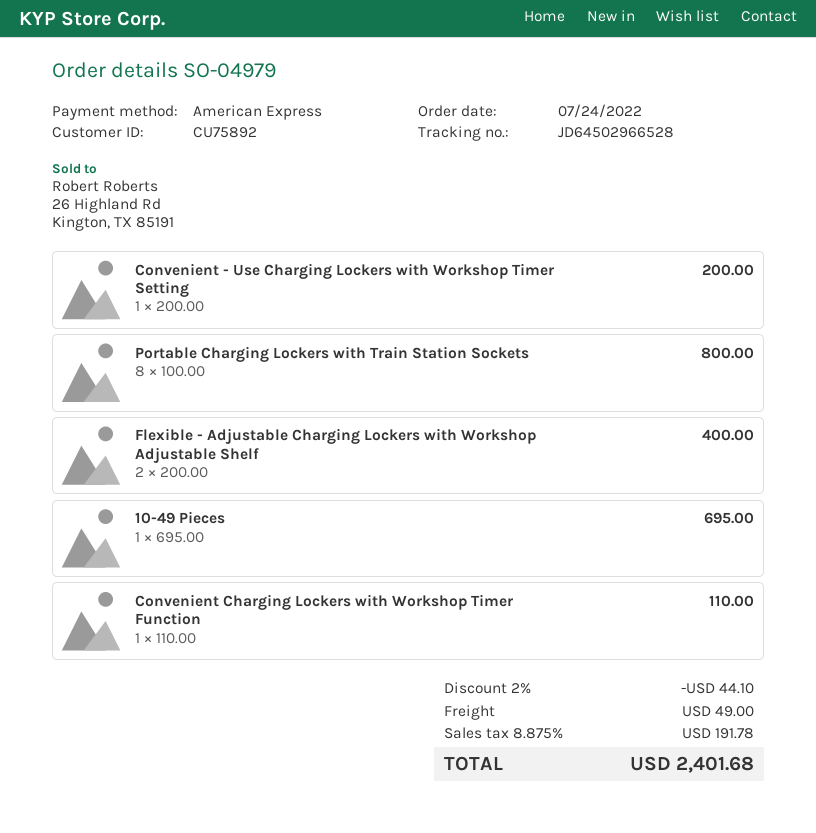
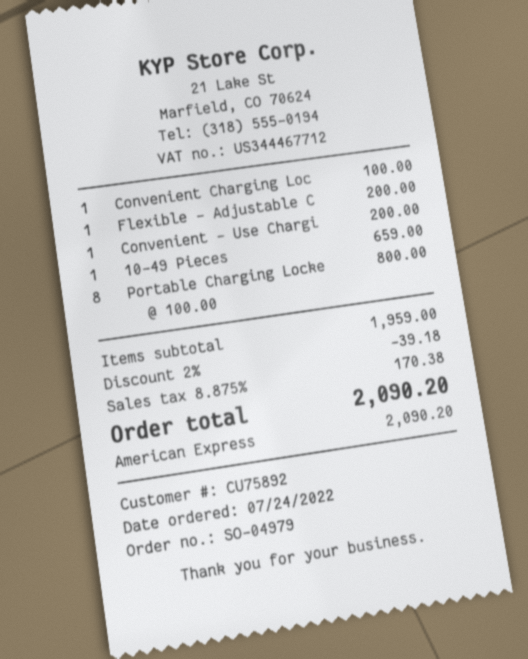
Flexible - Adjustable Charging Lockers with Workshop Adjustable Shelf: 2 x 200.00 = 400.00 -> 1 x 200.00 = 200.00
10-49 Pieces: 1 x 695.00 = 695.00 -> 1 x 659.00 = 659.00
Convenient Charging Lockers with Workshop Timer Function: 1 x 110.00 = 110.00 -> 1 x 100.00 = 100.00
discount: 2% = 44.10 -> 2% = 39.18
shipping: 49.00 -> none
tax: 8.875% = 191.78 -> 8.875% = 170.38
total: 2401.68 -> 2090.20

